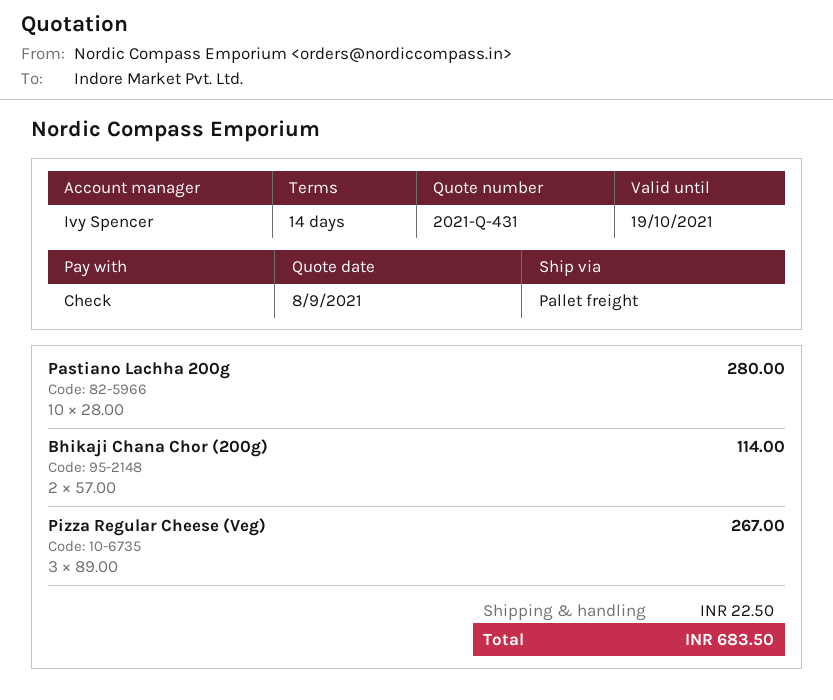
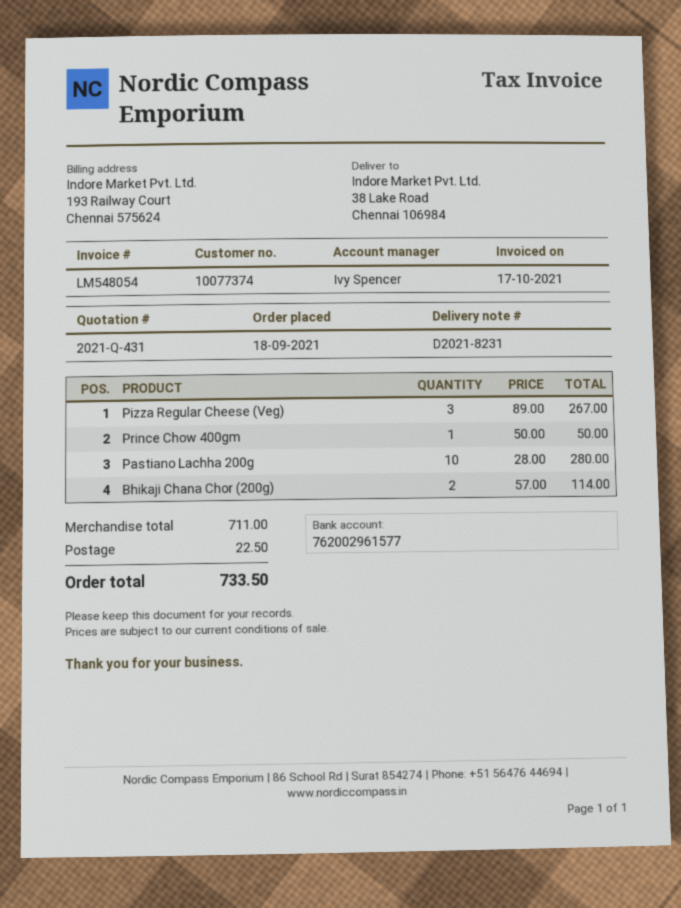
Prince Chow 400gm: none -> 1 x 50.00 = 50.00
total: 683.50 -> 733.50

